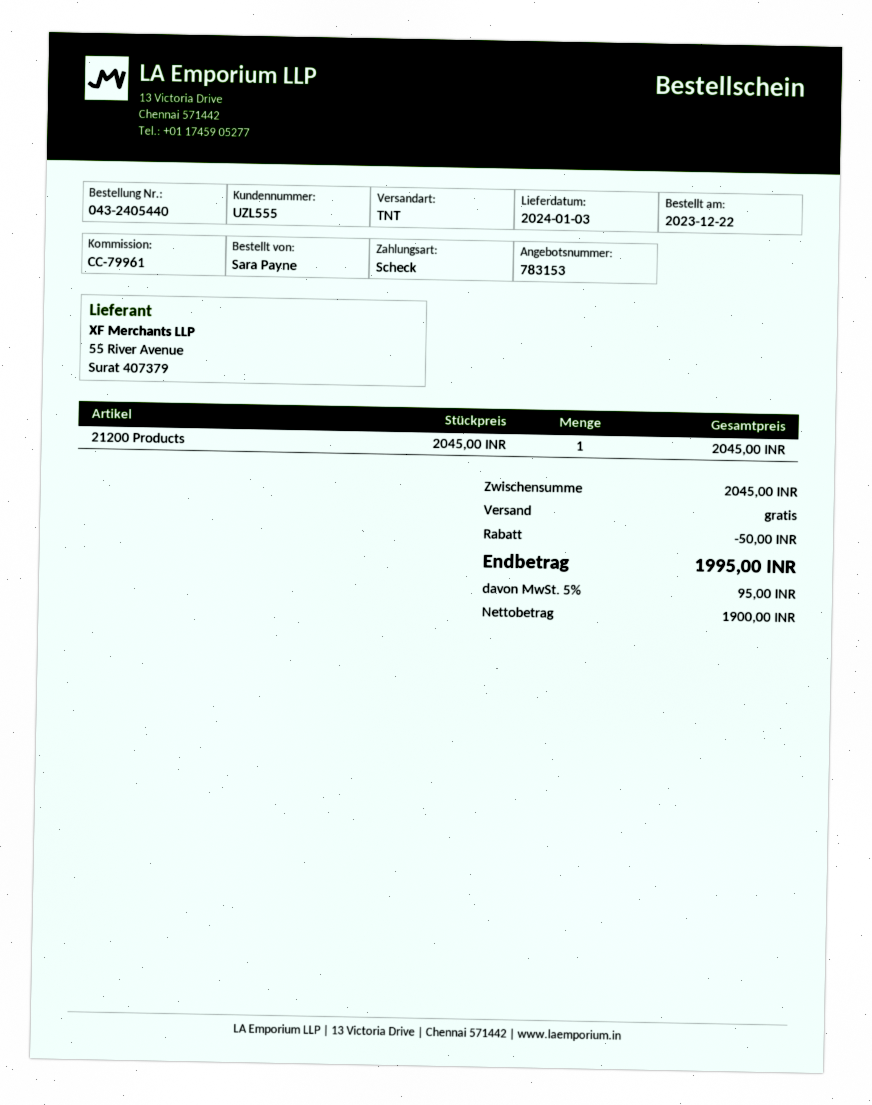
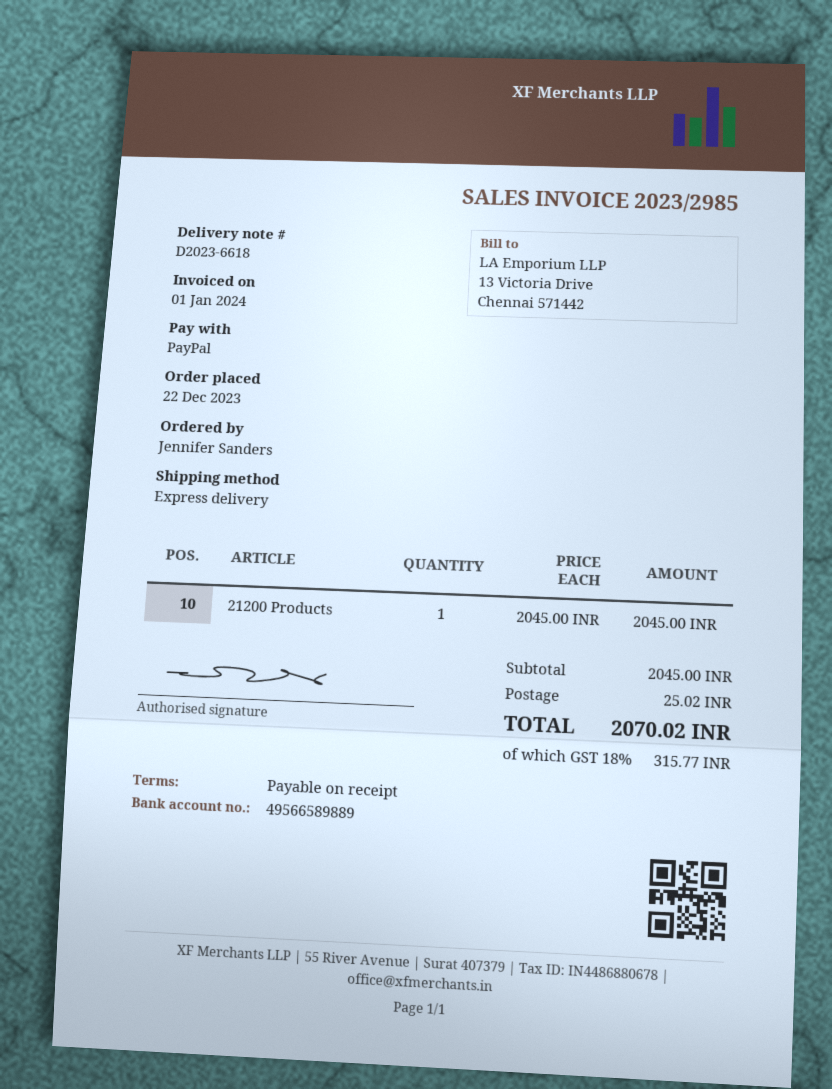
ordered by: Sara Payne -> Jennifer Sanders
payment method: cheque -> PayPal
shipping method: TNT -> express
discount: 50.00 -> none
shipping: 0.00 -> 25.02
tax: 5% = 95.00 -> 18% = 315.77
total: 1995.00 -> 2070.02

